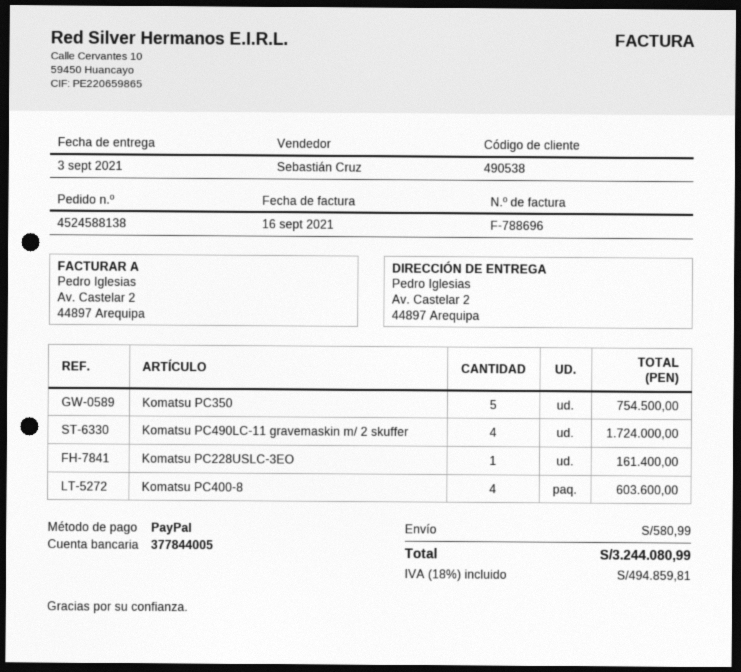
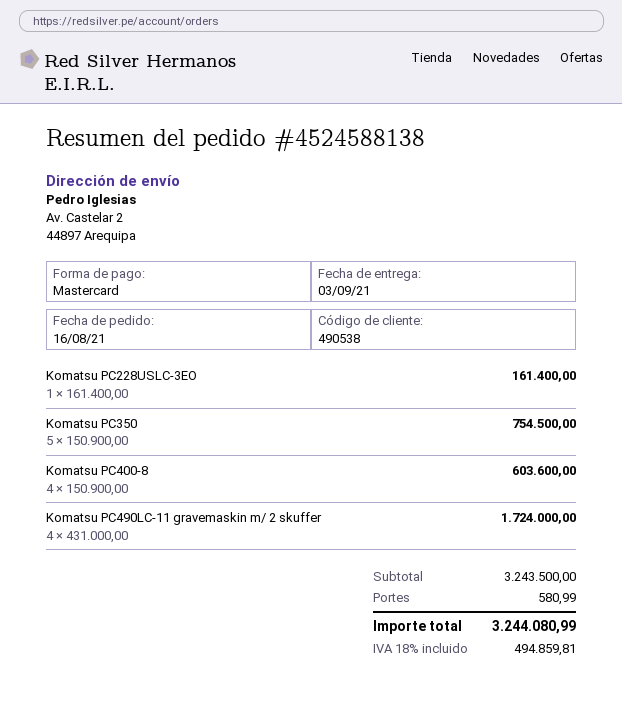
payment method: PayPal -> Mastercard

